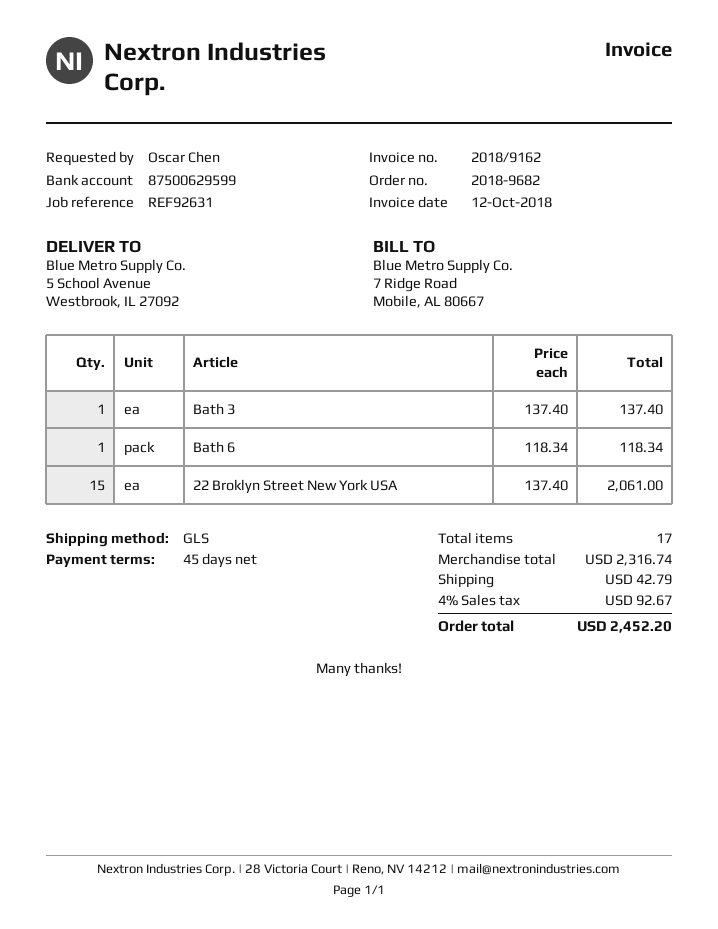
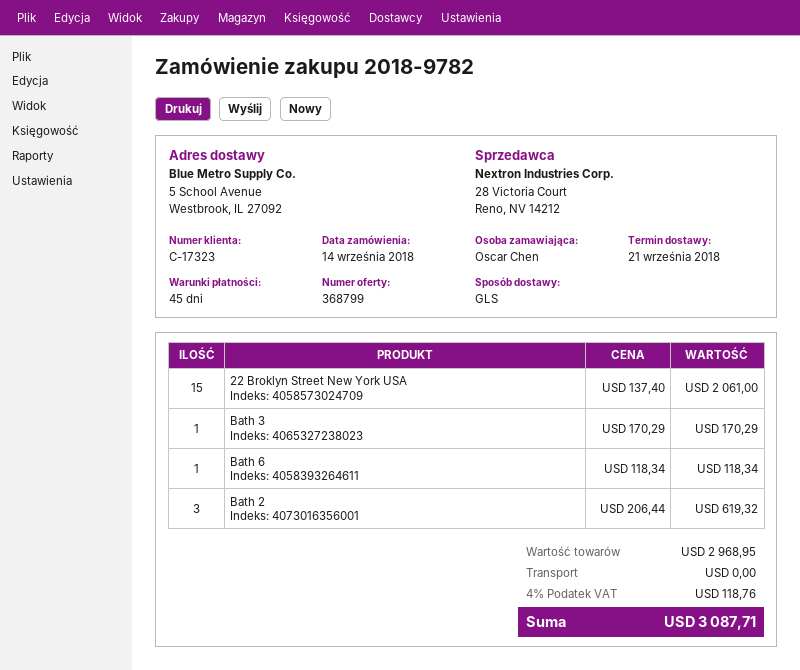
order number: 2018-9682 -> 2018-9782
Bath 3: 1 x 137.40 = 137.40 -> 1 x 170.29 = 170.29
Bath 2: none -> 3 x 206.44 = 619.32
subtotal: 2316.74 -> 2968.95
shipping: 42.79 -> 0.00
tax: 4% = 92.67 -> 4% = 118.76
total: 2452.20 -> 3087.71

